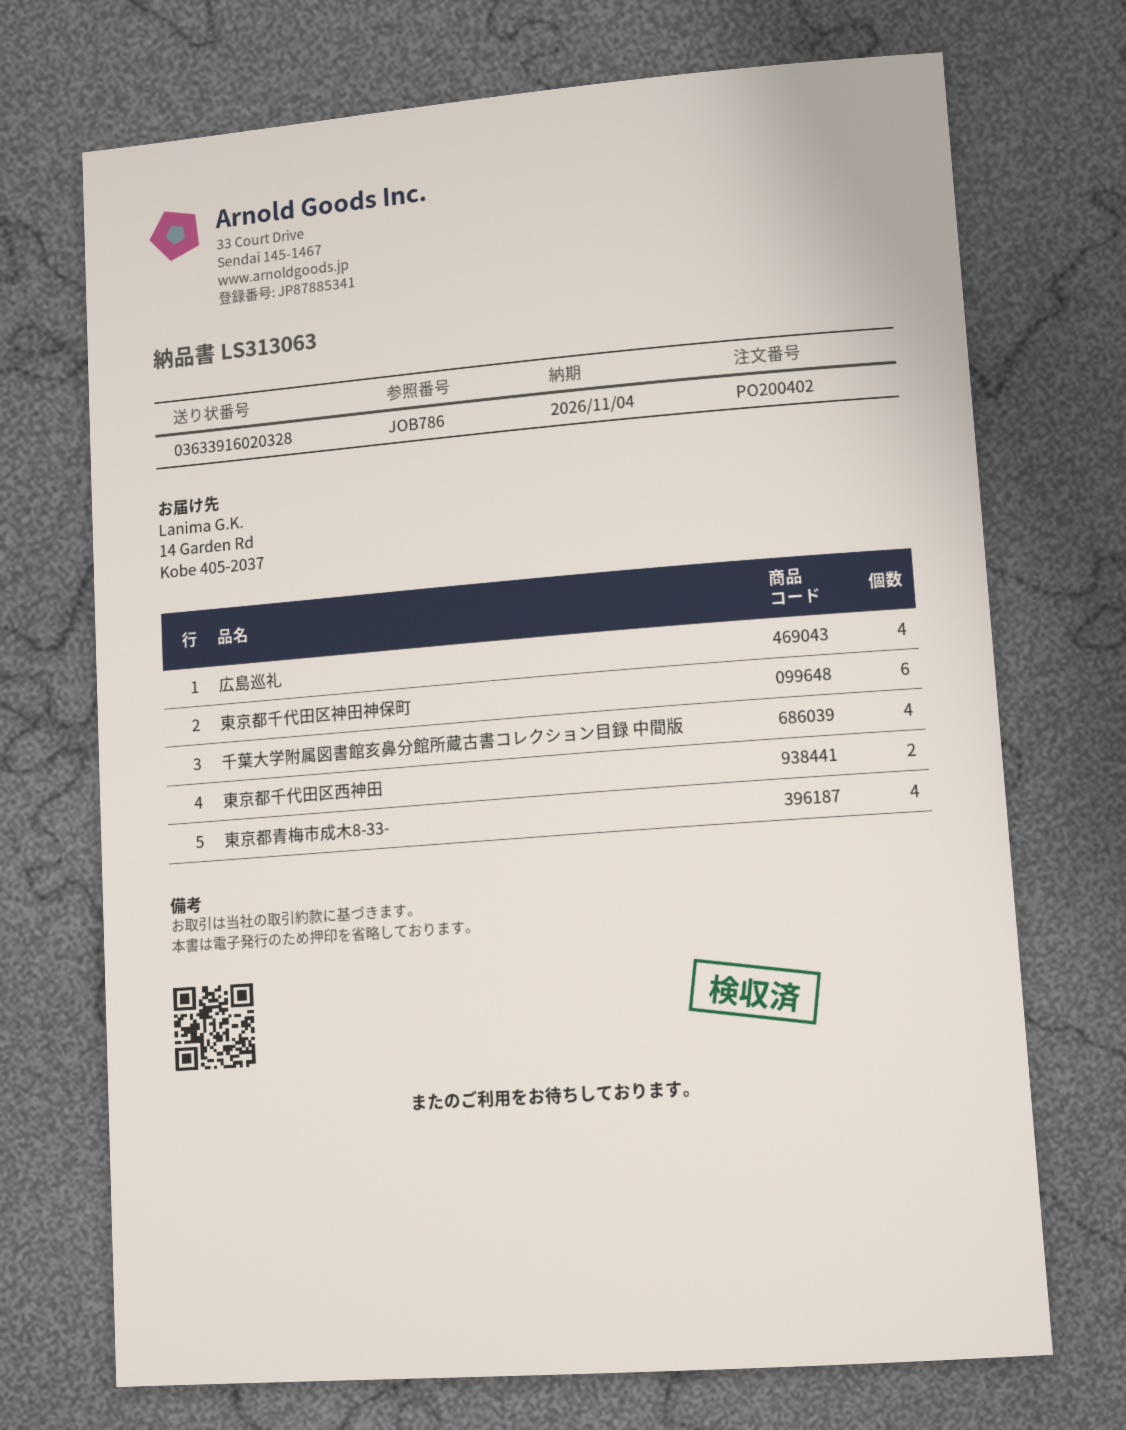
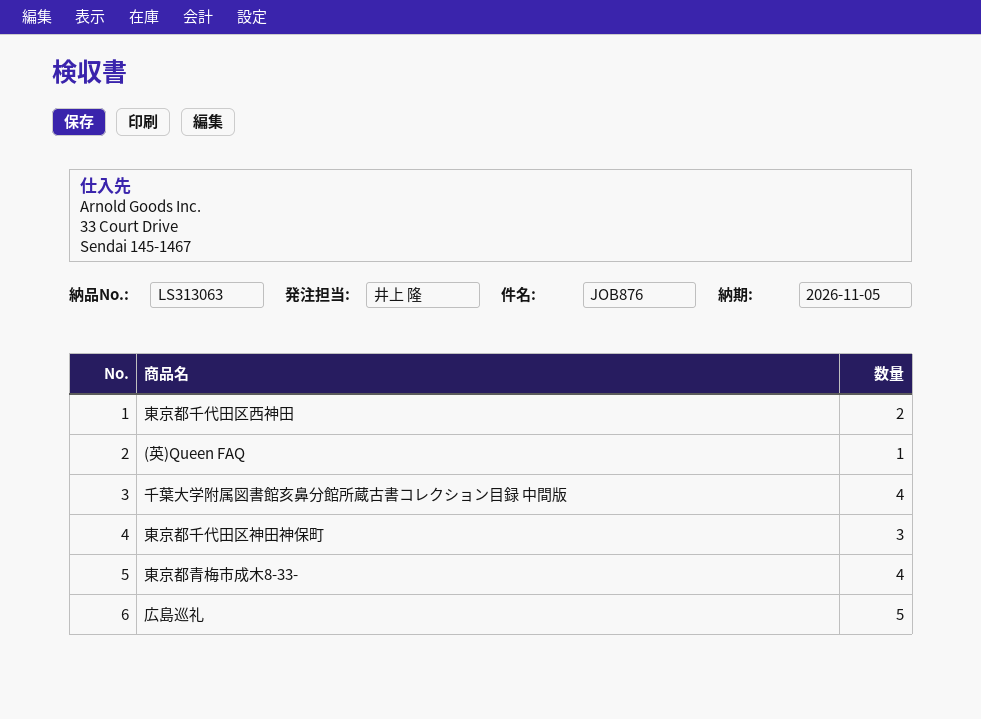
delivery date: 2026-11-04 -> 2026-11-05
reference: JOB786 -> JOB876
広島巡礼: 4 -> 5
東京都千代田区神田神保町: 6 -> 3
(英)Queen FAQ: none -> 1

